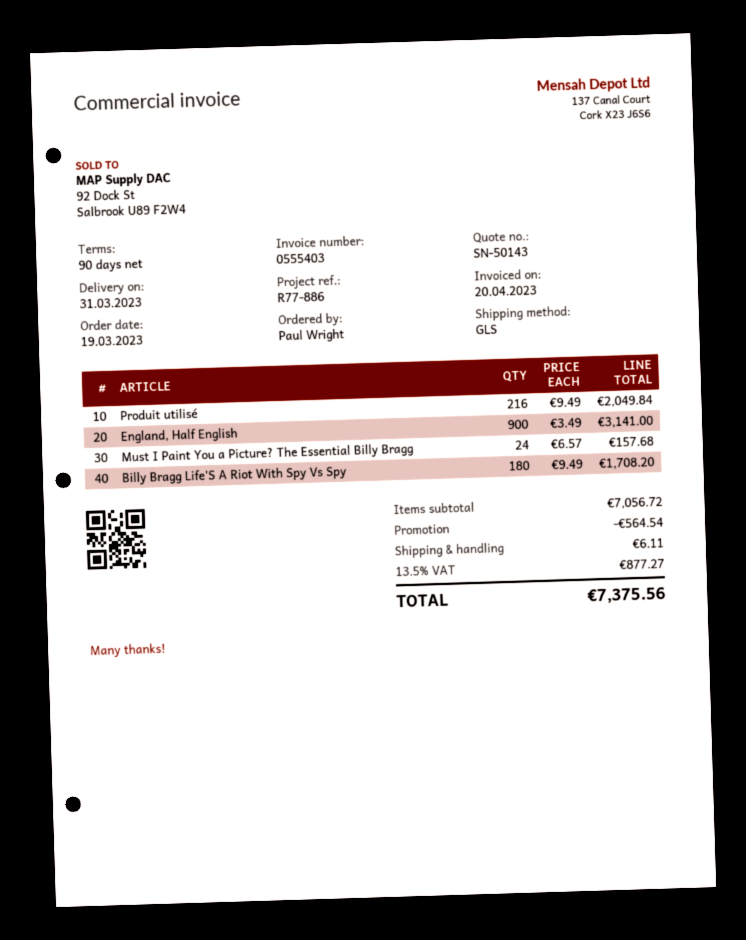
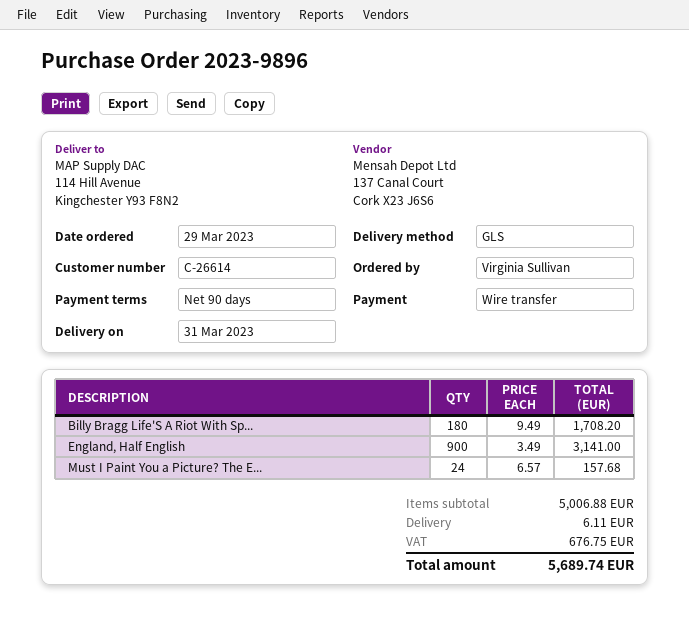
order date: 2023-03-19 -> 2023-03-29
ordered by: Paul Wright -> Virginia Sullivan
Produit utilisé: 216 x 9.49 = 2049.84 -> none
subtotal: 7056.72 -> 5006.88
discount: 564.54 -> none
tax: 877.27 -> 676.75
total: 7375.56 -> 5689.74

